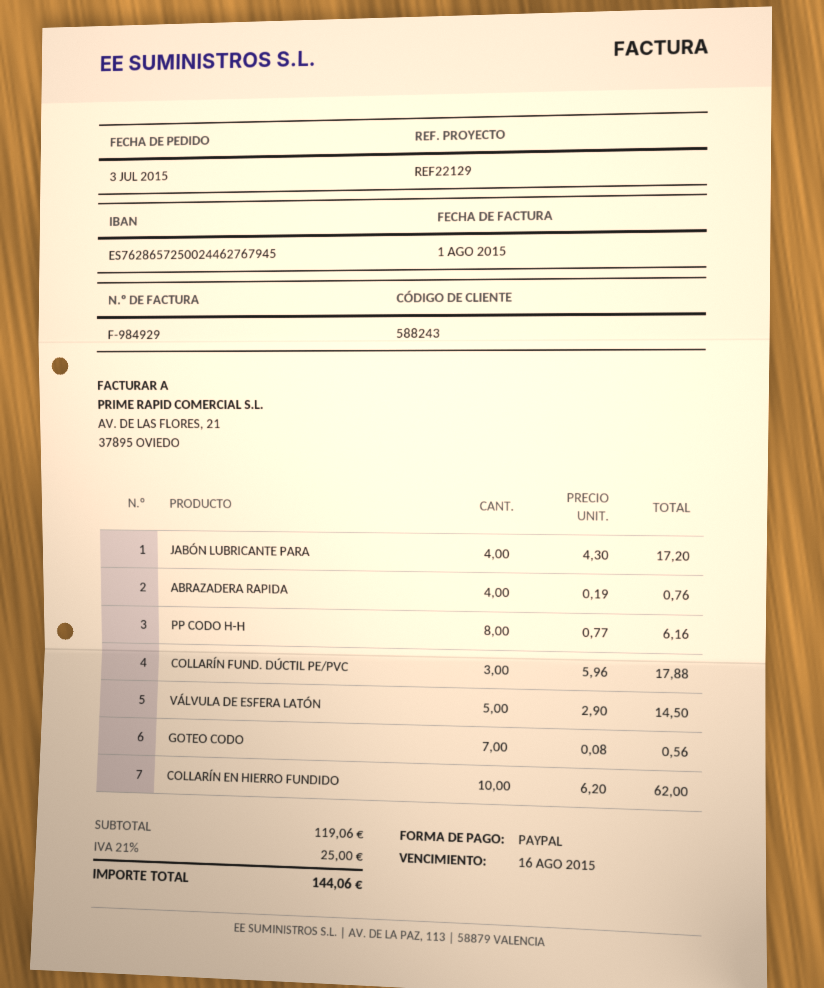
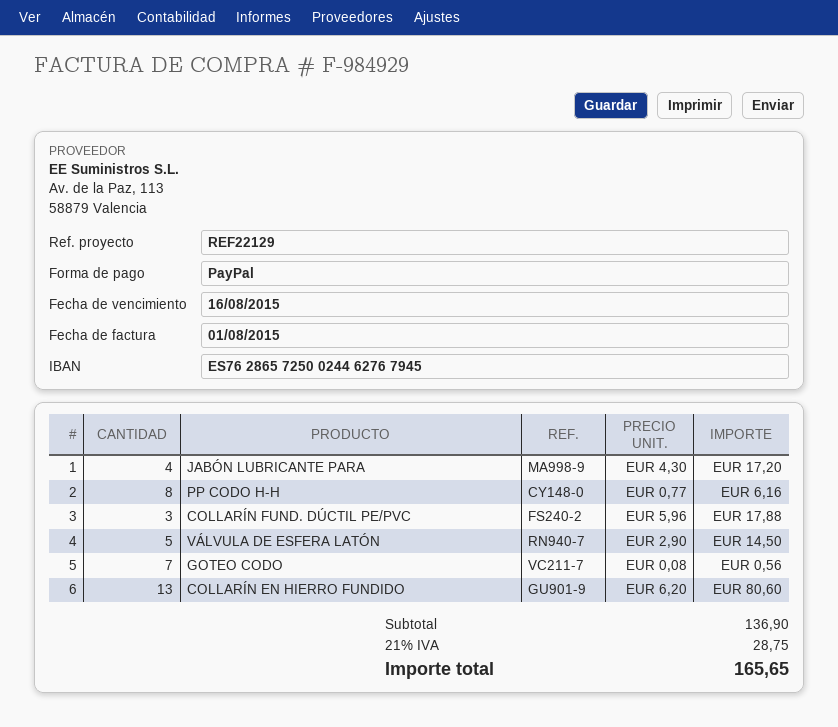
ABRAZADERA RAPIDA: 4 x 0.19 = 0.76 -> none
COLLARÍN EN HIERRO FUNDIDO: 10 x 6.20 = 62.00 -> 13 x 6.20 = 80.60
subtotal: 119.06 -> 136.90
tax: 21% = 25.00 -> 21% = 28.75
total: 144.06 -> 165.65

